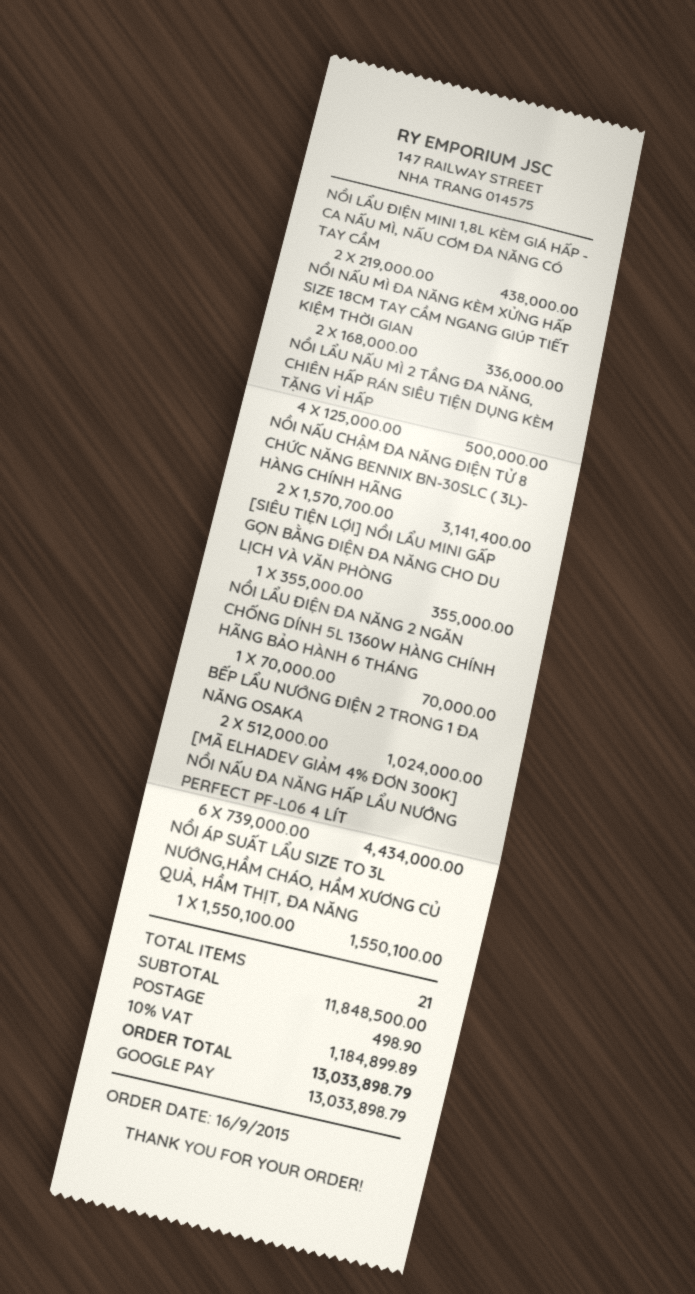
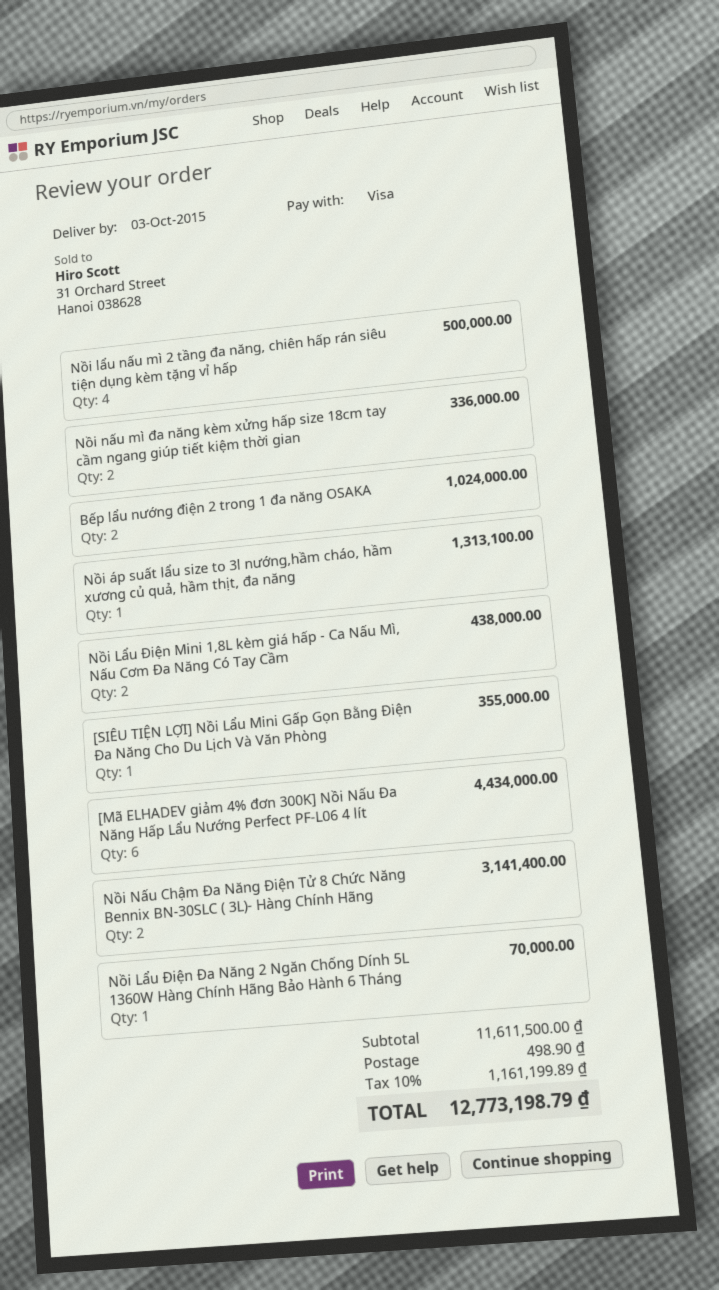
payment method: Google Pay -> Visa
NỒI ÁP SUẤT LẨU SIZE TO 3L NƯỚNG,HẦM CHÁO, HẦM XƯƠNG CỦ QUẢ, HẦM THỊT, ĐA NĂNG: 1 for 1550100.00 -> 1 for 1313100.00
subtotal: 11848500.00 -> 11611500.00
tax: 10% = 1184899.89 -> 10% = 1161199.89
total: 13033898.79 -> 12773198.79

